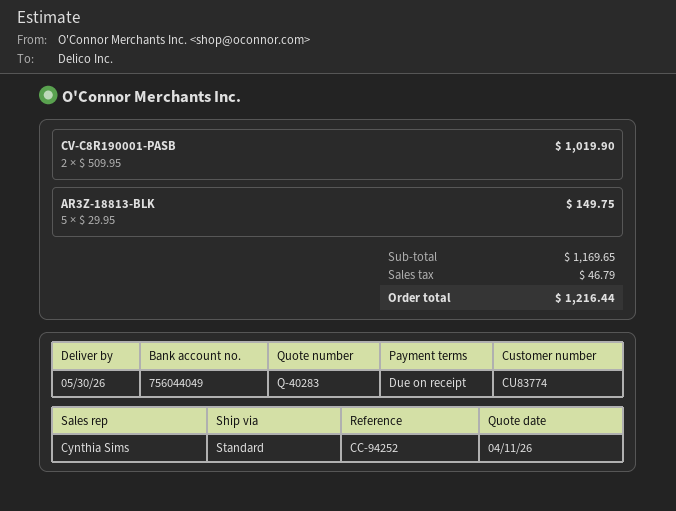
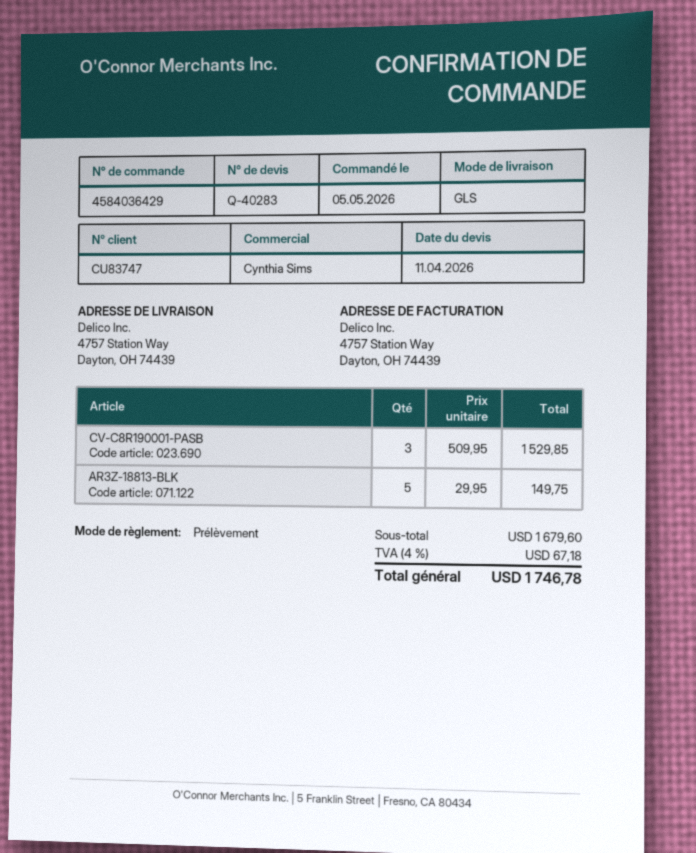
customer number: CU83774 -> CU83747
shipping method: standard -> GLS
CV-C8R190001-PASB: 2 x 509.95 = 1019.90 -> 3 x 509.95 = 1529.85
subtotal: 1169.65 -> 1679.60
tax: 46.79 -> 67.18
total: 1216.44 -> 1746.78

